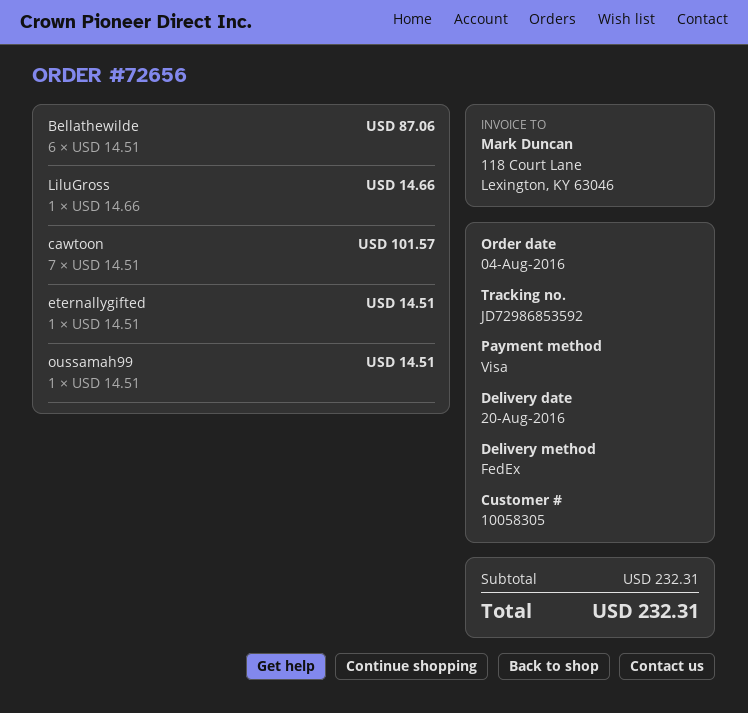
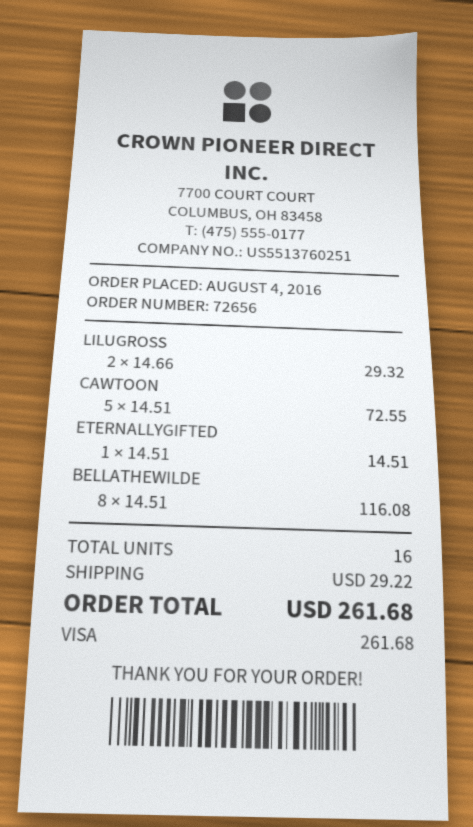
Bellathewilde: 6 x 14.51 = 87.06 -> 8 x 14.51 = 116.08
LiluGross: 1 x 14.66 = 14.66 -> 2 x 14.66 = 29.32
cawtoon: 7 x 14.51 = 101.57 -> 5 x 14.51 = 72.55
oussamah99: 1 x 14.51 = 14.51 -> none
shipping: none -> 29.22
total: 232.31 -> 261.68

